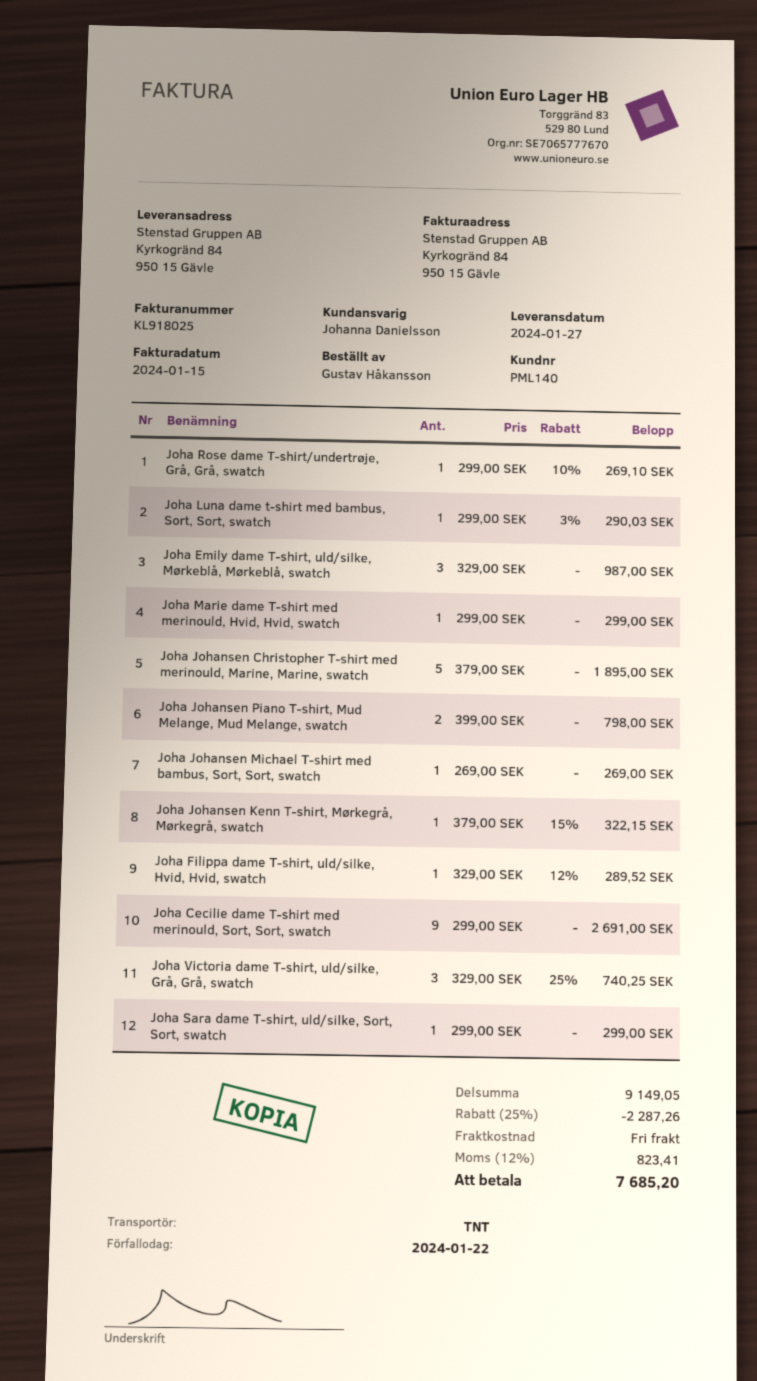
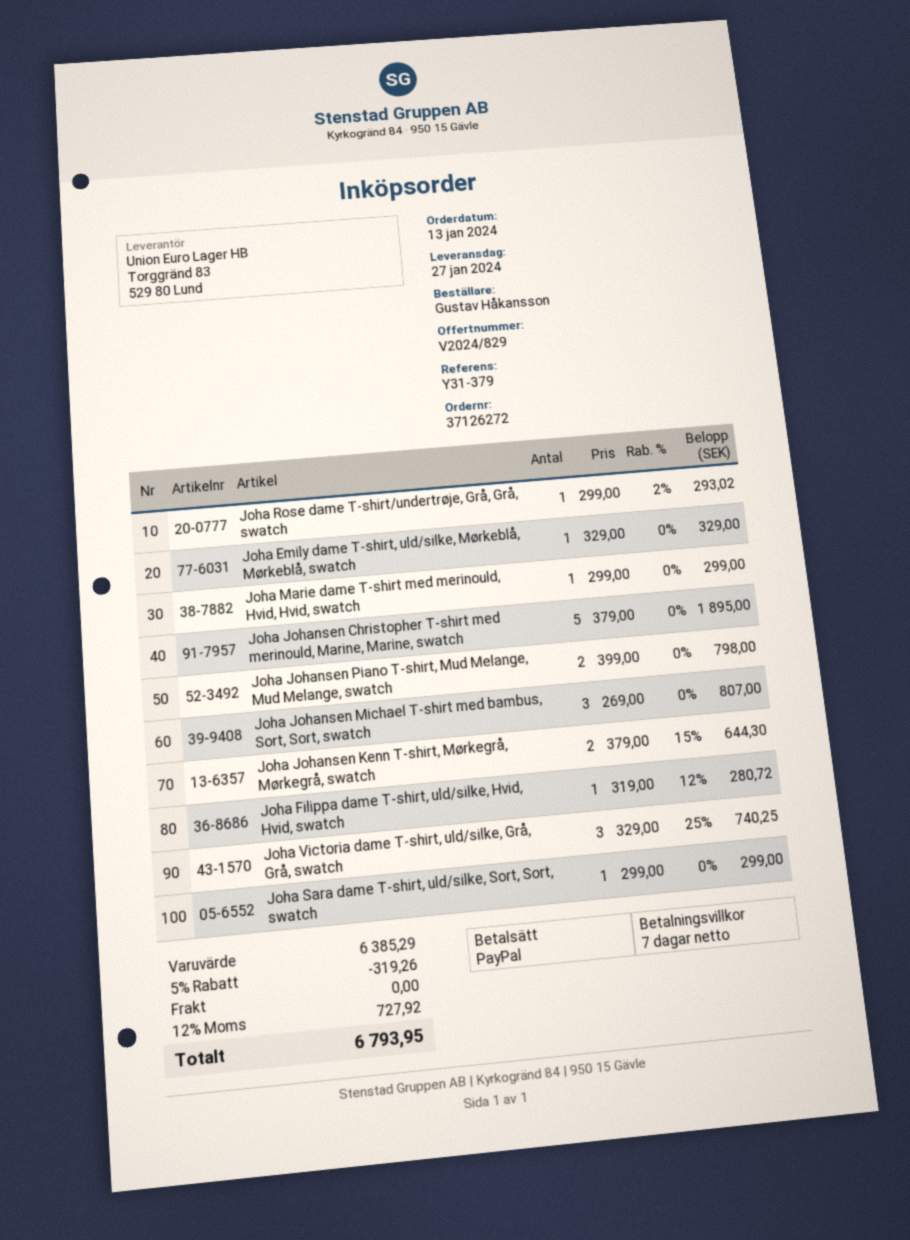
Joha Rose dame T-shirt/undertrøje, Grå, Grå, swatch: 1 x 299.00 - 10% = 269.10 -> 1 x 299.00 - 2% = 293.02
Joha Luna dame t-shirt med bambus, Sort, Sort, swatch: 1 x 299.00 - 3% = 290.03 -> none
Joha Emily dame T-shirt, uld/silke, Mørkeblå, Mørkeblå, swatch: 3 x 329.00 = 987.00 -> 1 x 329.00 = 329.00
Joha Johansen Michael T-shirt med bambus, Sort, Sort, swatch: 1 x 269.00 = 269.00 -> 3 x 269.00 = 807.00
Joha Johansen Kenn T-shirt, Mørkegrå, Mørkegrå, swatch: 1 x 379.00 - 15% = 322.15 -> 2 x 379.00 - 15% = 644.30
Joha Filippa dame T-shirt, uld/silke, Hvid, Hvid, swatch: 1 x 329.00 - 12% = 289.52 -> 1 x 319.00 - 12% = 280.72
Joha Cecilie dame T-shirt med merinould, Sort, Sort, swatch: 9 x 299.00 = 2691.00 -> none
subtotal: 9149.05 -> 6385.29
discount: 25% = 2287.26 -> 5% = 319.26
tax: 12% = 823.41 -> 12% = 727.92
total: 7685.20 -> 6793.95

